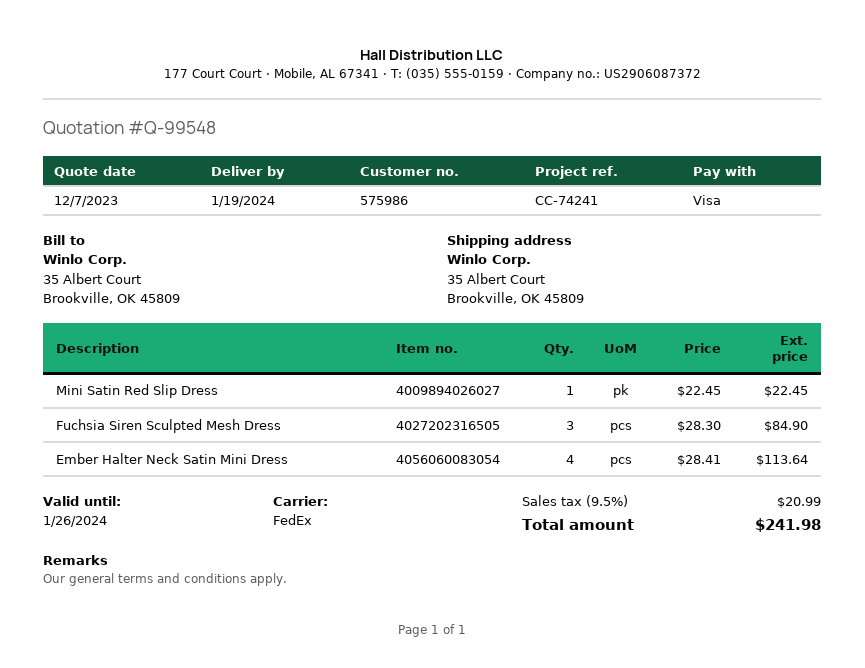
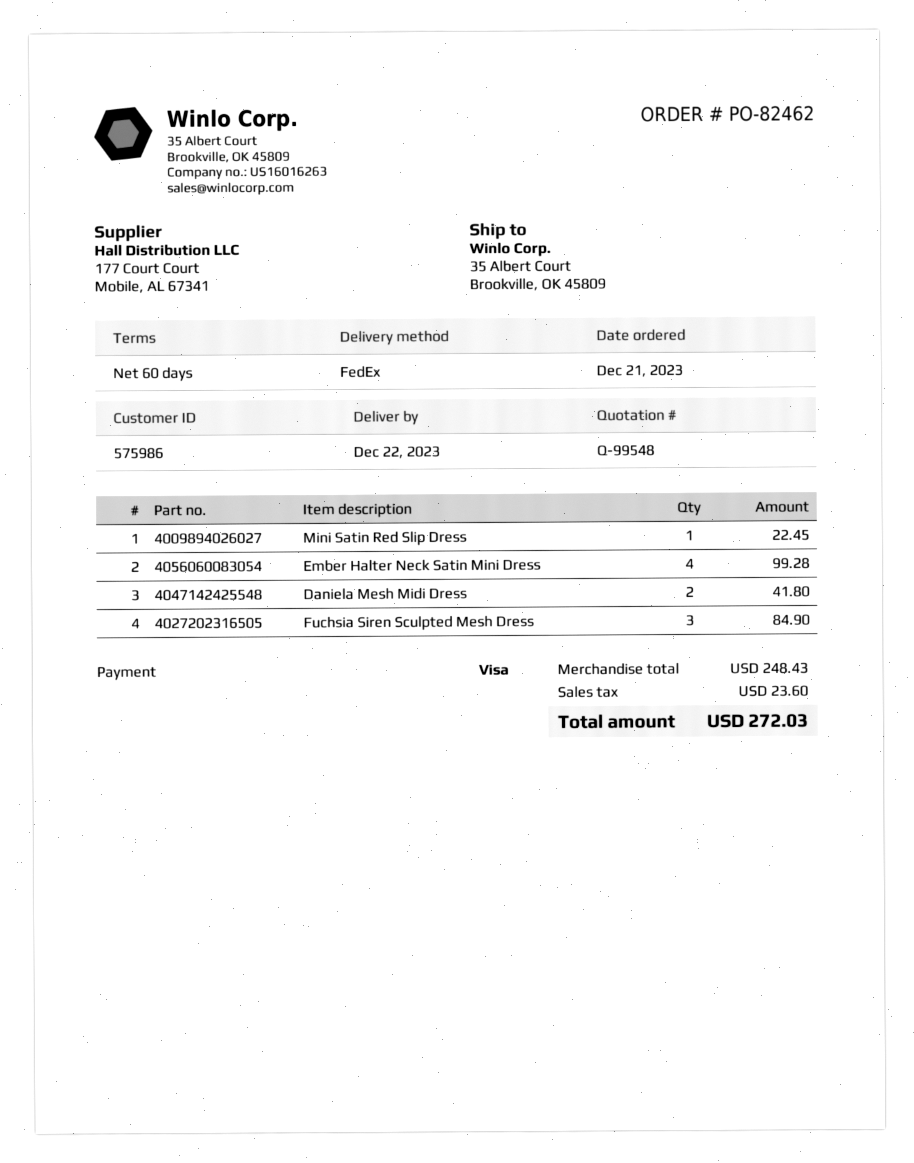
delivery date: 2024-01-19 -> 2023-12-22
Ember Halter Neck Satin Mini Dress: 4 for 113.64 -> 4 for 99.28
Daniela Mesh Midi Dress: none -> 2 for 41.80
tax: 20.99 -> 23.60
total: 241.98 -> 272.03

